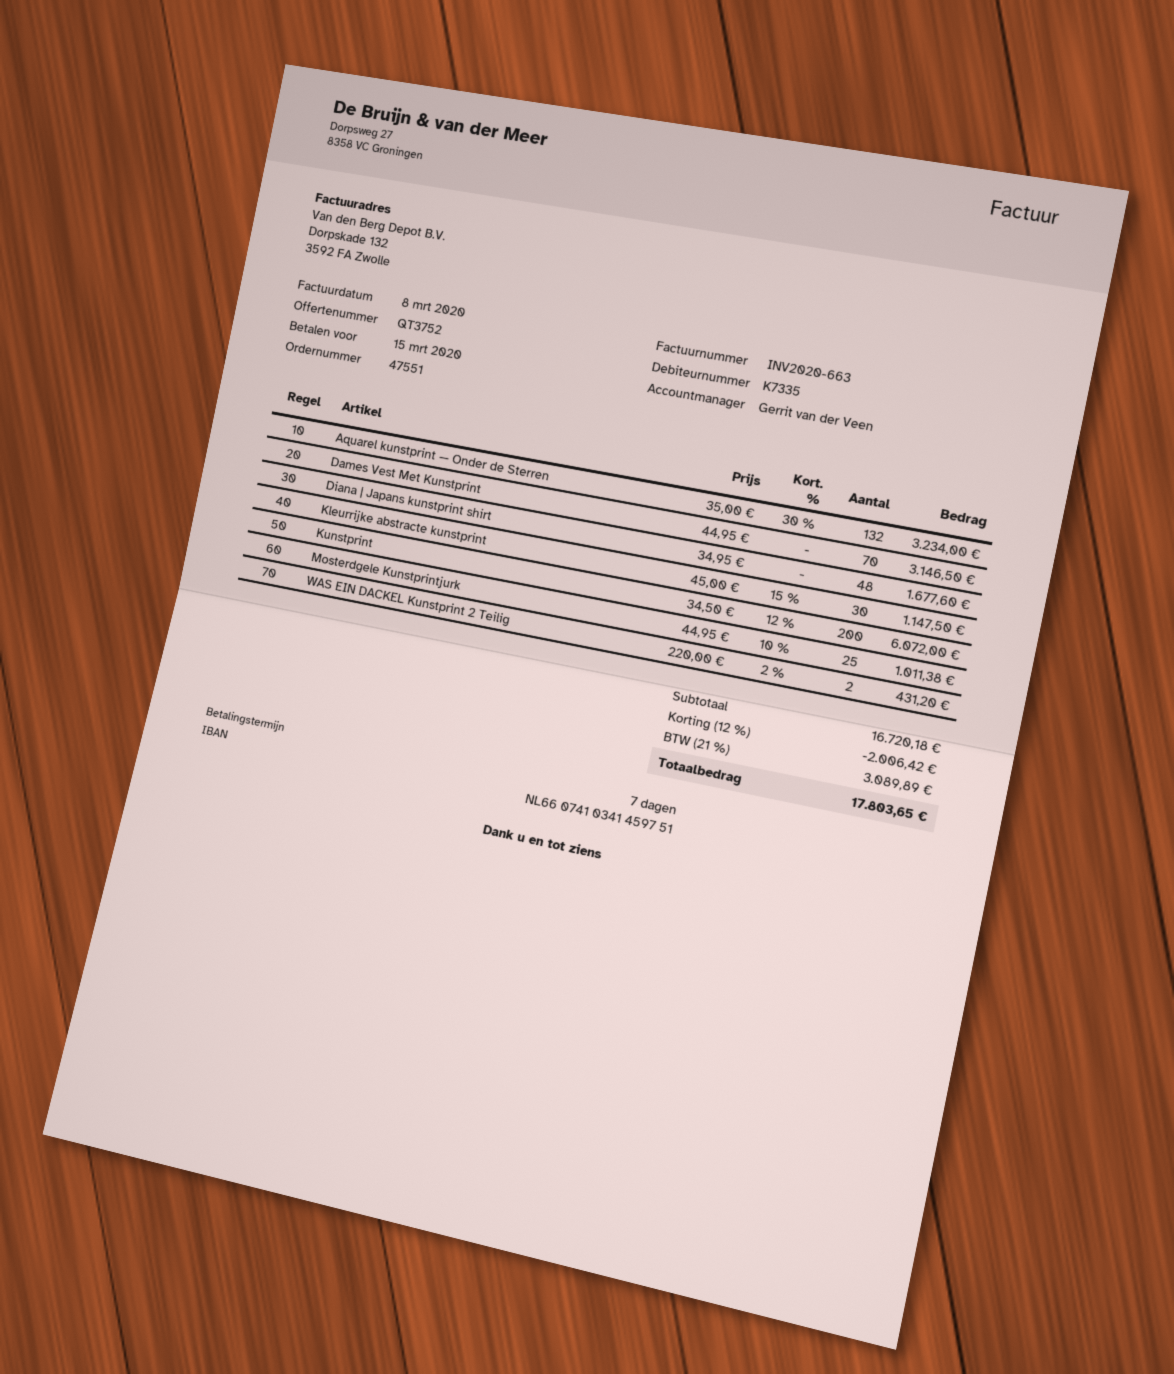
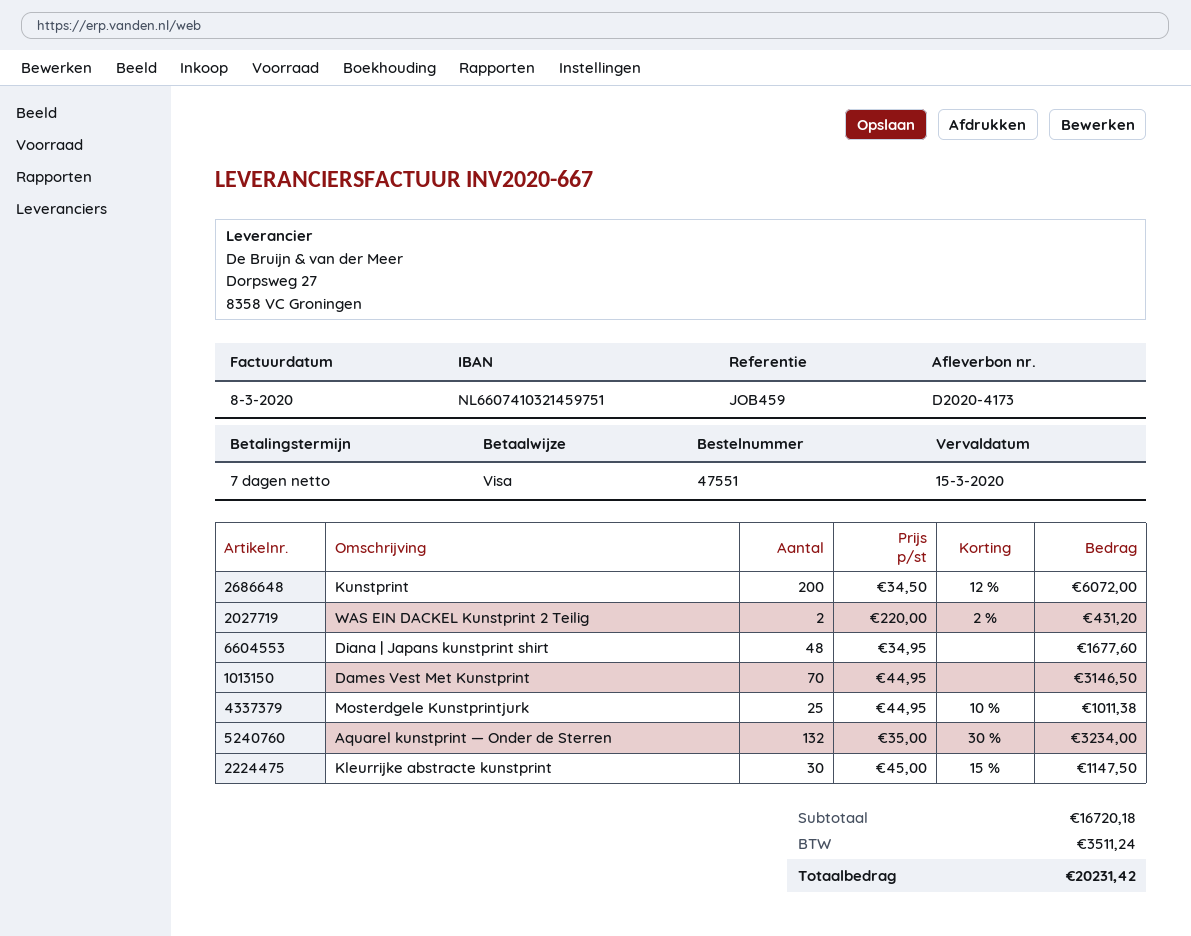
invoice number: INV2020-663 -> INV2020-667
bank account: NL6607410341459751 -> NL6607410321459751
discount: 12% = 2006.42 -> none
tax: 3089.89 -> 3511.24
total: 17803.65 -> 20231.42

